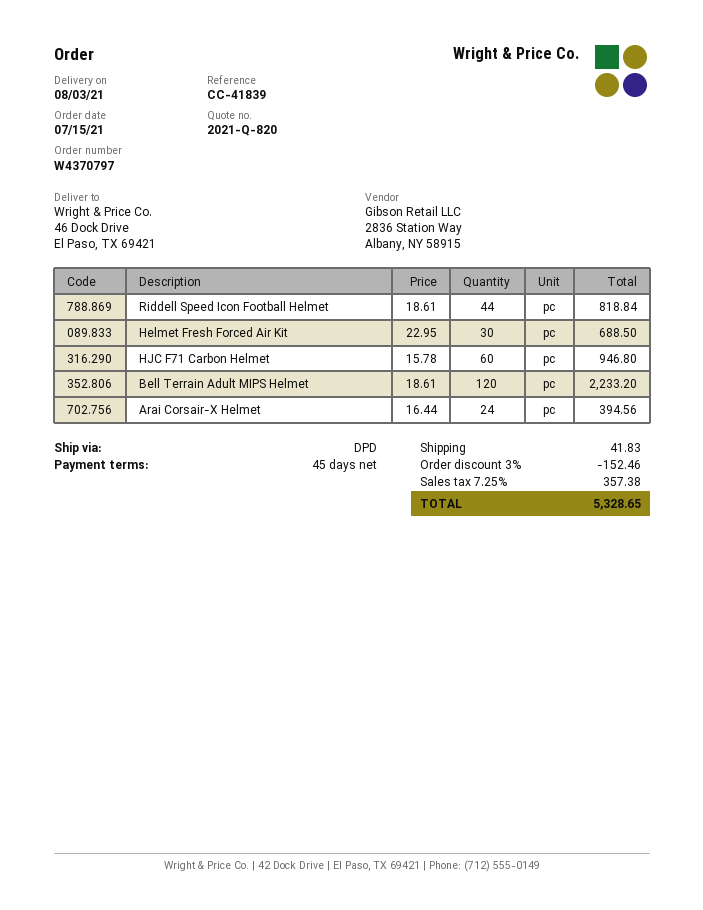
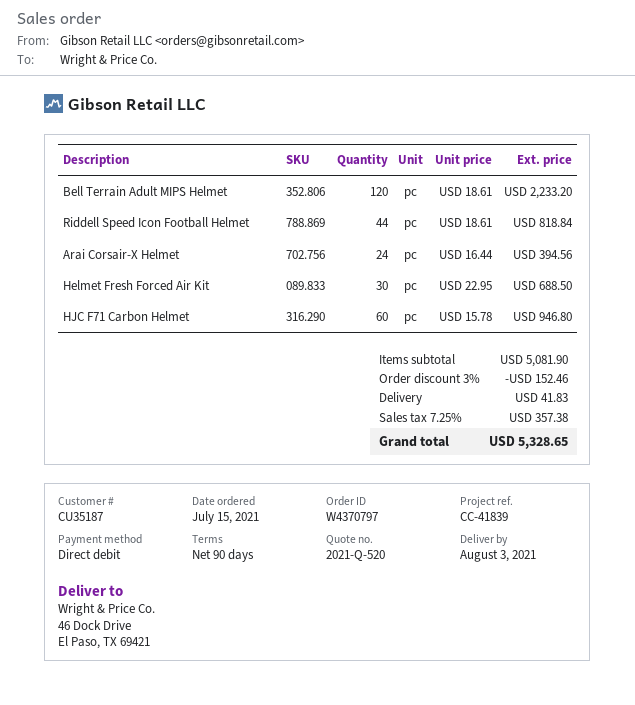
quote number: 2021-Q-820 -> 2021-Q-520
payment terms: 45 days -> 90 days

